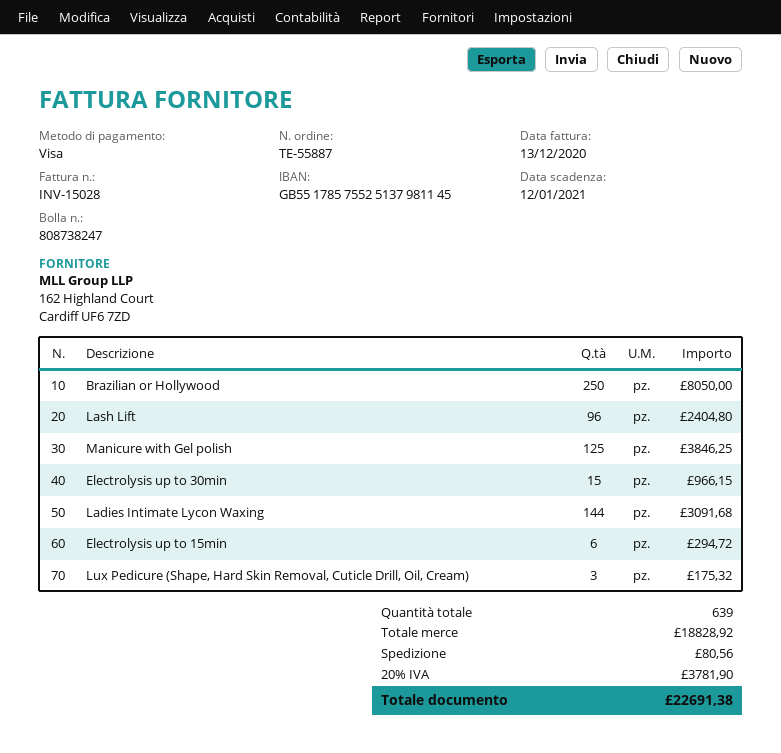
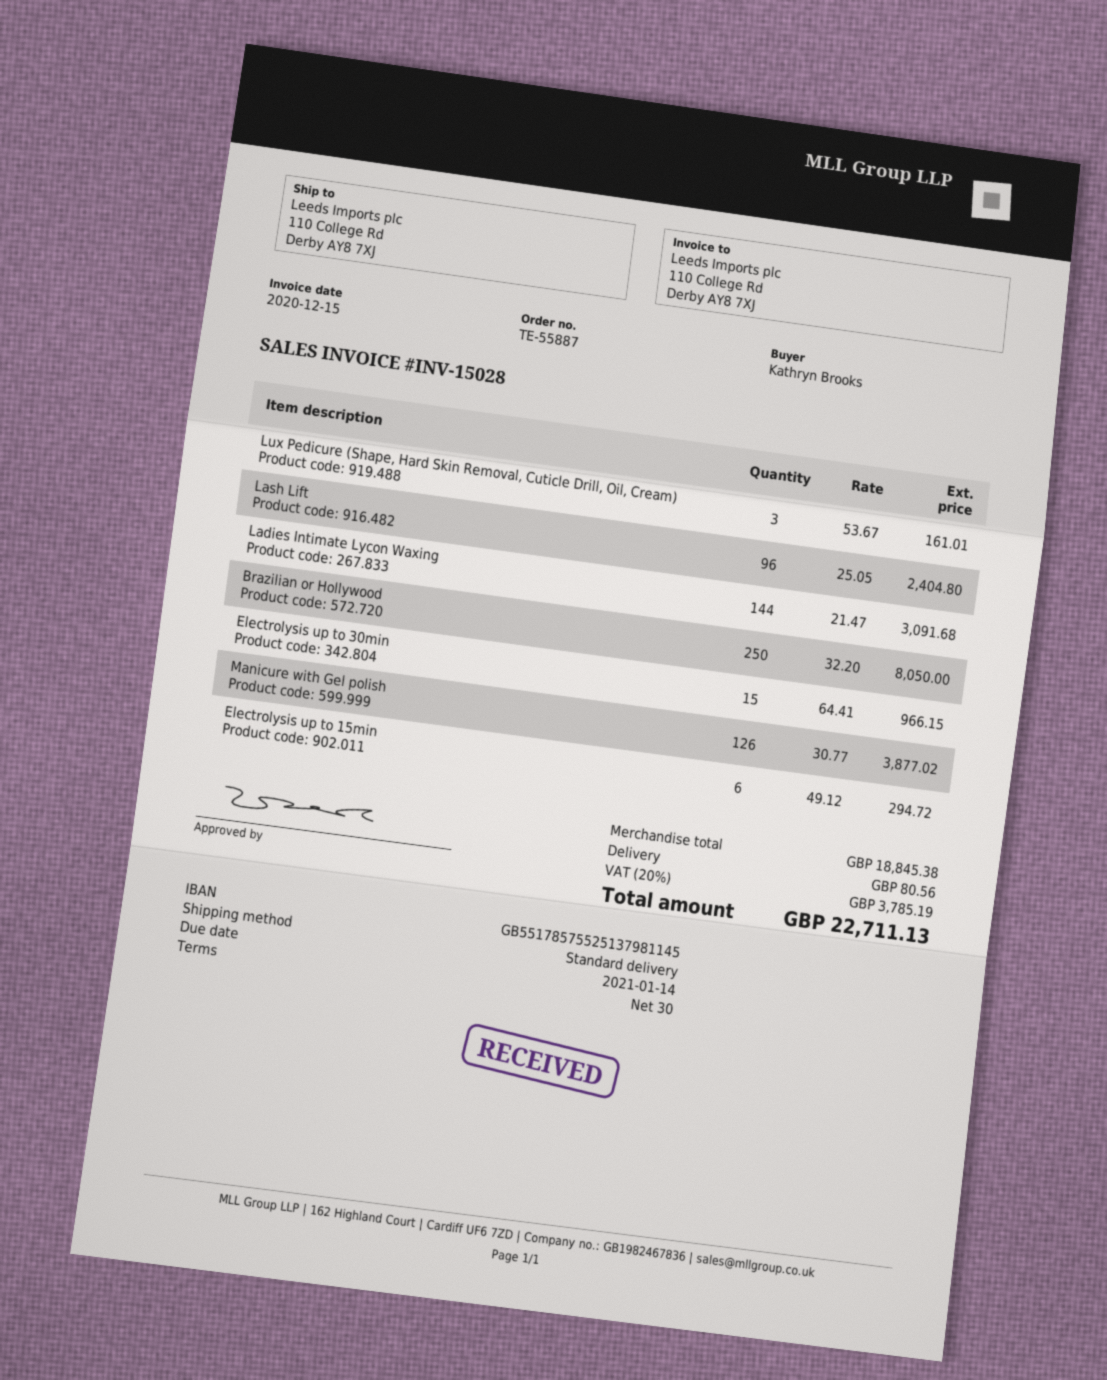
invoice date: 2020-12-13 -> 2020-12-15
due date: 2021-01-12 -> 2021-01-14
Manicure with Gel polish: 125 for 3846.25 -> 126 for 3877.02
Lux Pedicure (Shape, Hard Skin Removal, Cuticle Drill, Oil, Cream): 3 for 175.32 -> 3 for 161.01
subtotal: 18828.92 -> 18845.38
tax: 20% = 3781.90 -> 20% = 3785.19
total: 22691.38 -> 22711.13

